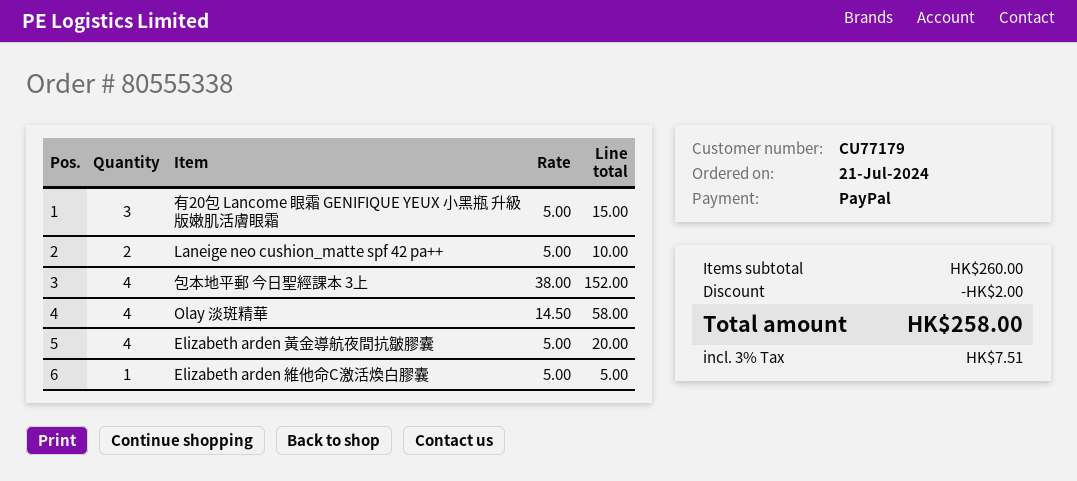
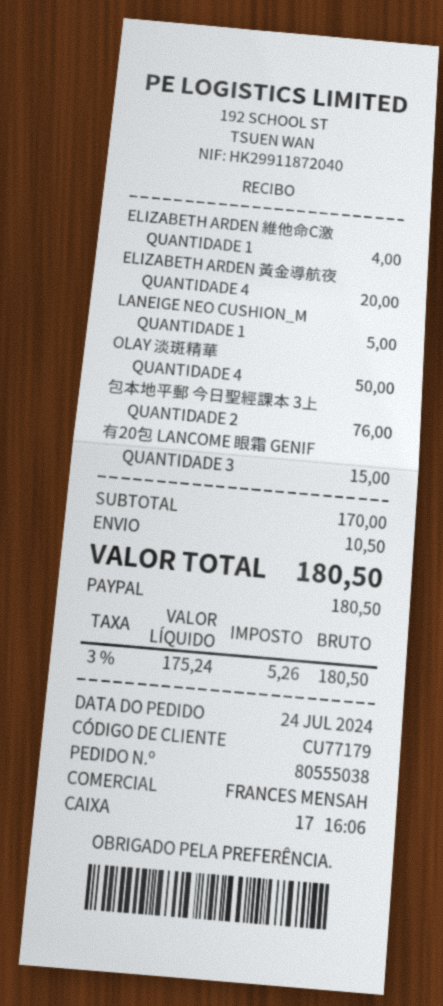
order number: 80555338 -> 80555038
order date: 2024-07-21 -> 2024-07-24
Laneige neo cushion_matte spf 42 pa++: 2 for 10.00 -> 1 for 5.00
包本地平郵 今日聖經課本 3上: 4 for 152.00 -> 2 for 76.00
Olay 淡斑精華: 4 for 58.00 -> 4 for 50.00
Elizabeth arden 維他命C激活煥白膠囊: 1 for 5.00 -> 1 for 4.00
subtotal: 260.00 -> 170.00
discount: 2.00 -> none
shipping: none -> 10.50
tax: 3% = 7.51 -> 3% = 5.26
total: 258.00 -> 180.50

